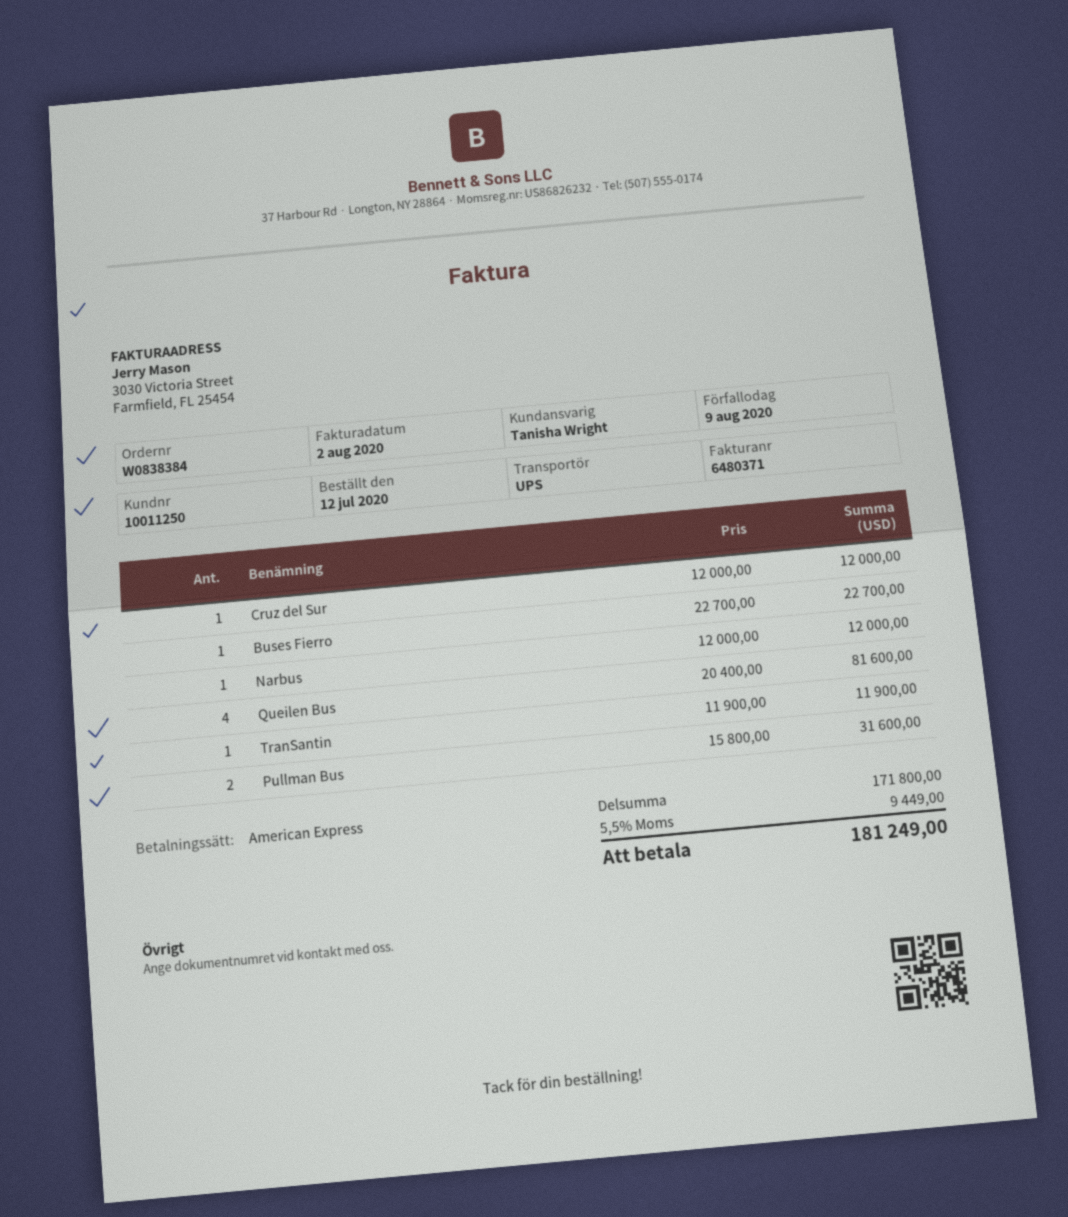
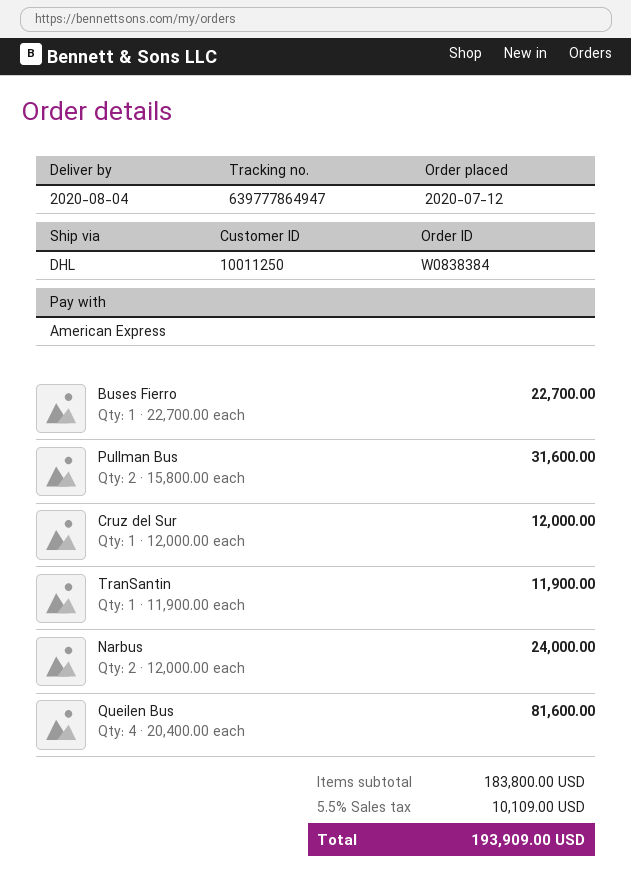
shipping method: UPS -> DHL
Narbus: 1 x 12000.00 = 12000.00 -> 2 x 12000.00 = 24000.00
subtotal: 171800.00 -> 183800.00
tax: 5.5% = 9449.00 -> 5.5% = 10109.00
total: 181249.00 -> 193909.00

